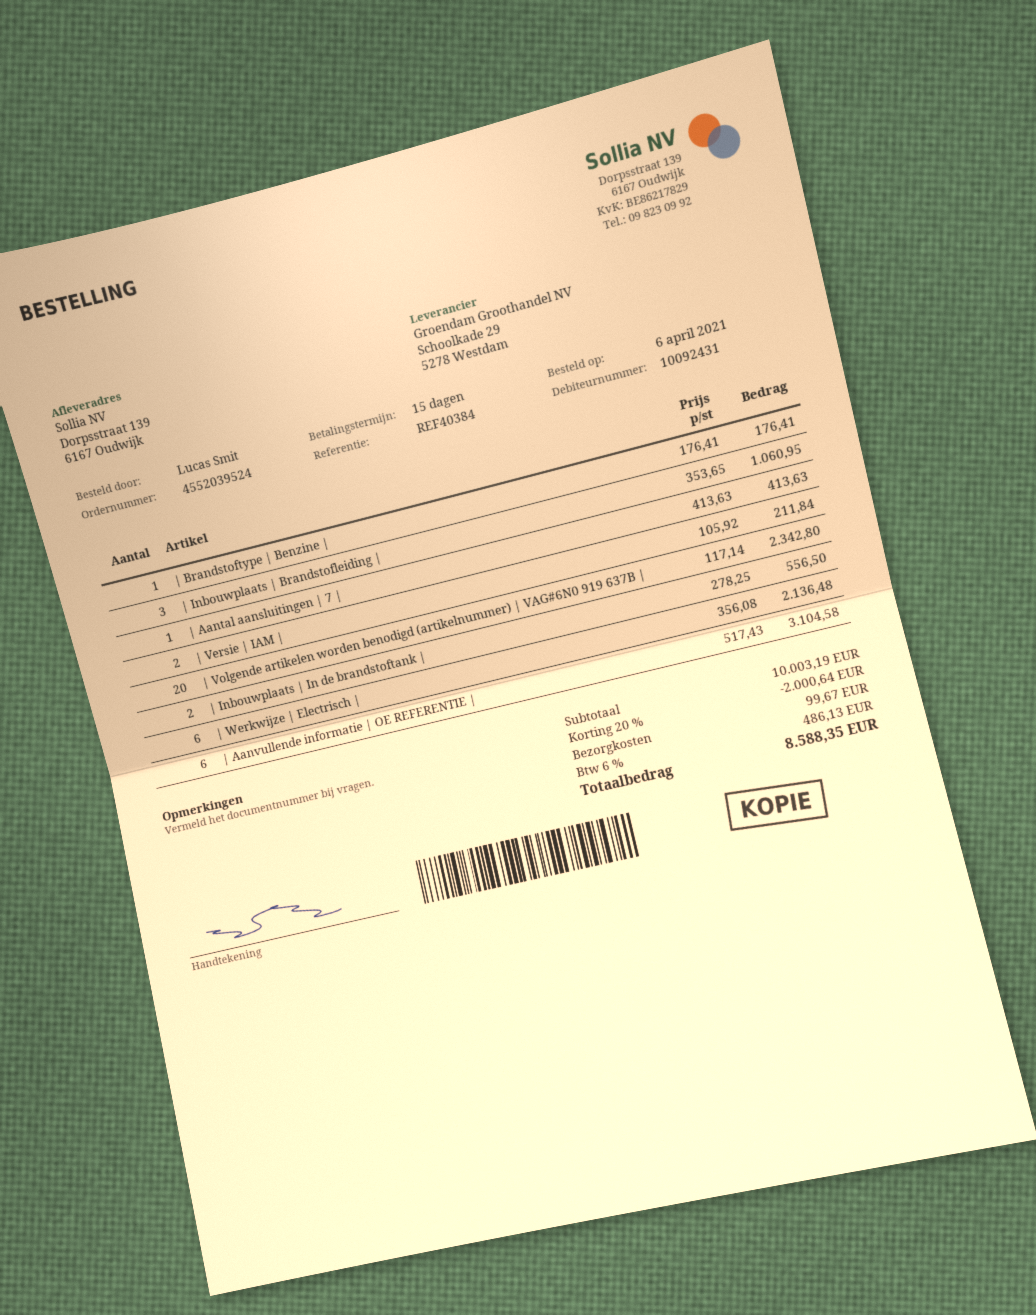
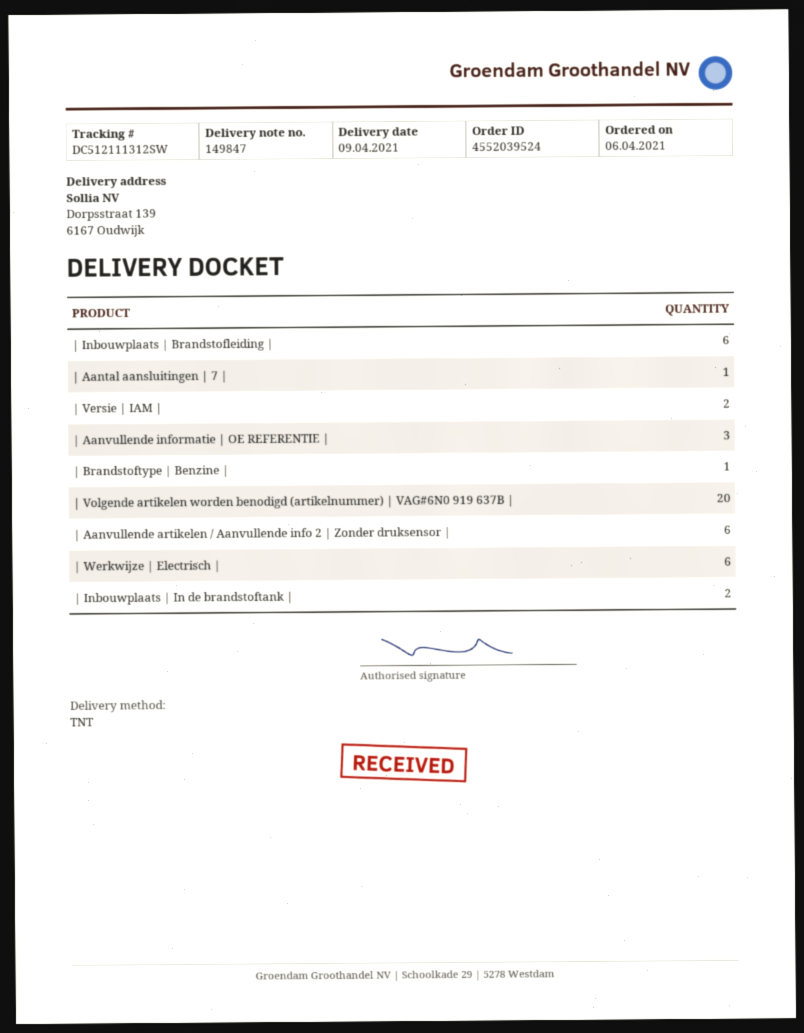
| Inbouwplaats | Brandstofleiding |: 3 -> 6
| Aanvullende informatie | OE REFERENTIE |: 6 -> 3
| Aanvullende artikelen / Aanvullende info 2 | Zonder druksensor |: none -> 6

